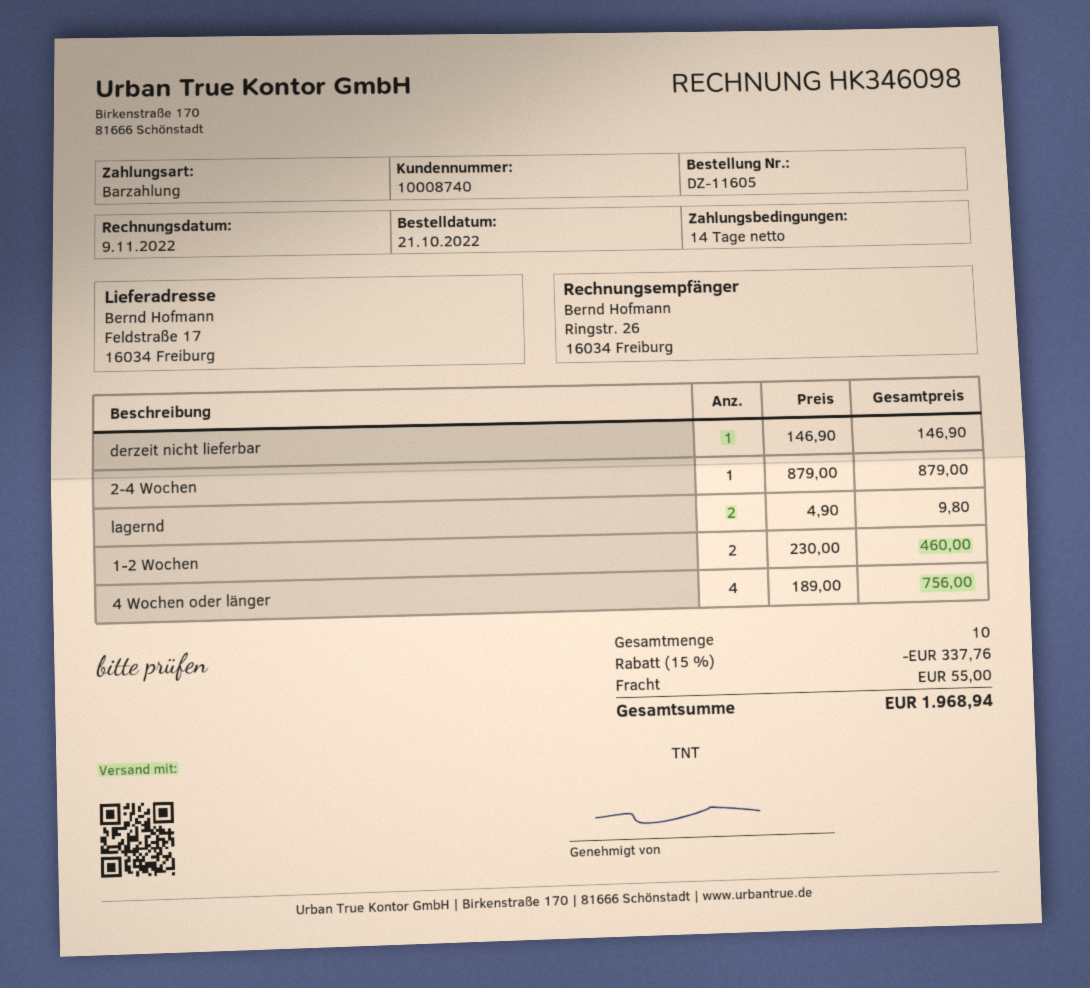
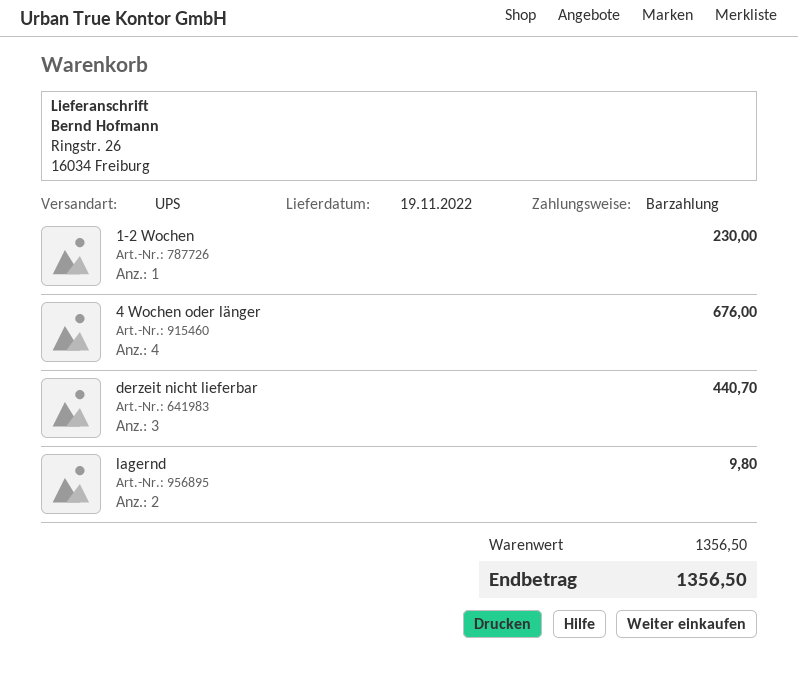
shipping method: TNT -> UPS
ship to: Feldstraße 17, 16034 Freiburg -> Ringstr. 26, 16034 Freiburg
derzeit nicht lieferbar: 1 for 146.90 -> 3 for 440.70
2-4 Wochen: 1 for 879.00 -> none
1-2 Wochen: 2 for 460.00 -> 1 for 230.00
4 Wochen oder länger: 4 for 756.00 -> 4 for 676.00
discount: 15% = 337.76 -> none
shipping: 55.00 -> none
total: 1968.94 -> 1356.50

